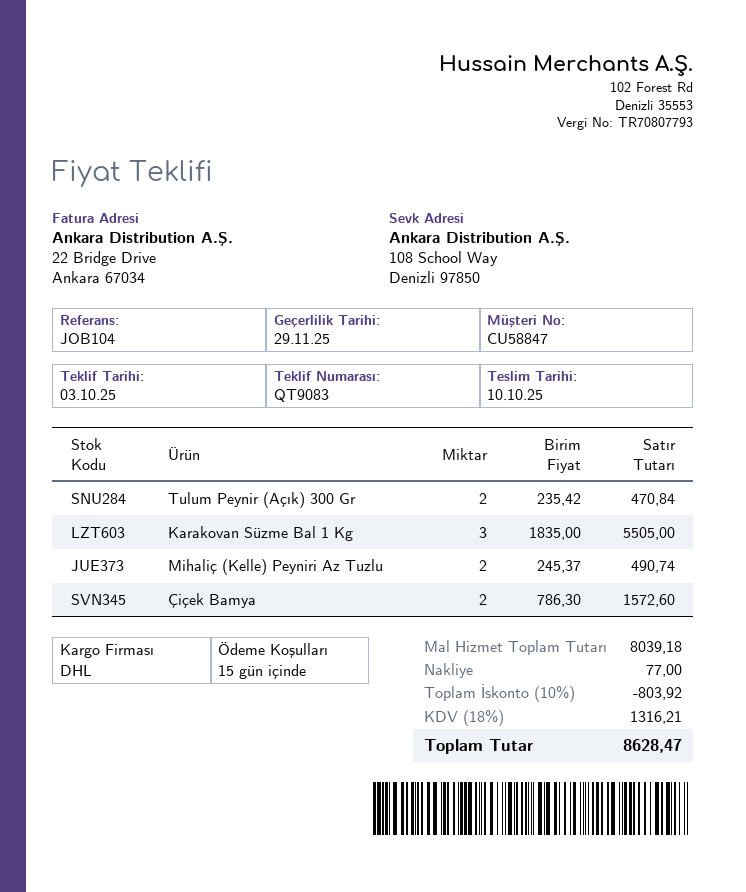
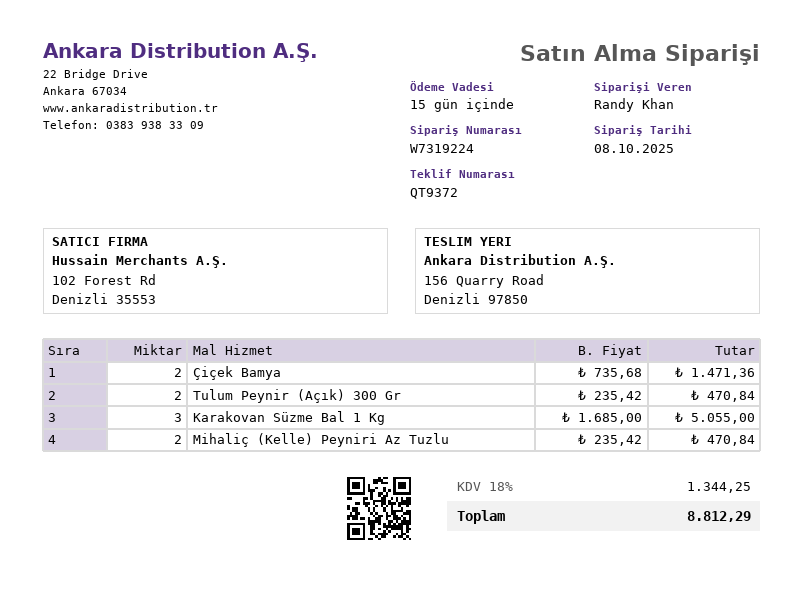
quote number: QT9083 -> QT9372
ship to: 108 School Way, Denizli 97850 -> 156 Quarry Road, Denizli 97850
Karakovan Süzme Bal 1 Kg: 3 x 1835.00 = 5505.00 -> 3 x 1685.00 = 5055.00
Mihaliç (Kelle) Peyniri Az Tuzlu: 2 x 245.37 = 490.74 -> 2 x 235.42 = 470.84
Çiçek Bamya: 2 x 786.30 = 1572.60 -> 2 x 735.68 = 1471.36
discount: 10% = 803.92 -> none
shipping: 77.00 -> none
tax: 18% = 1316.21 -> 18% = 1344.25
total: 8628.47 -> 8812.29

